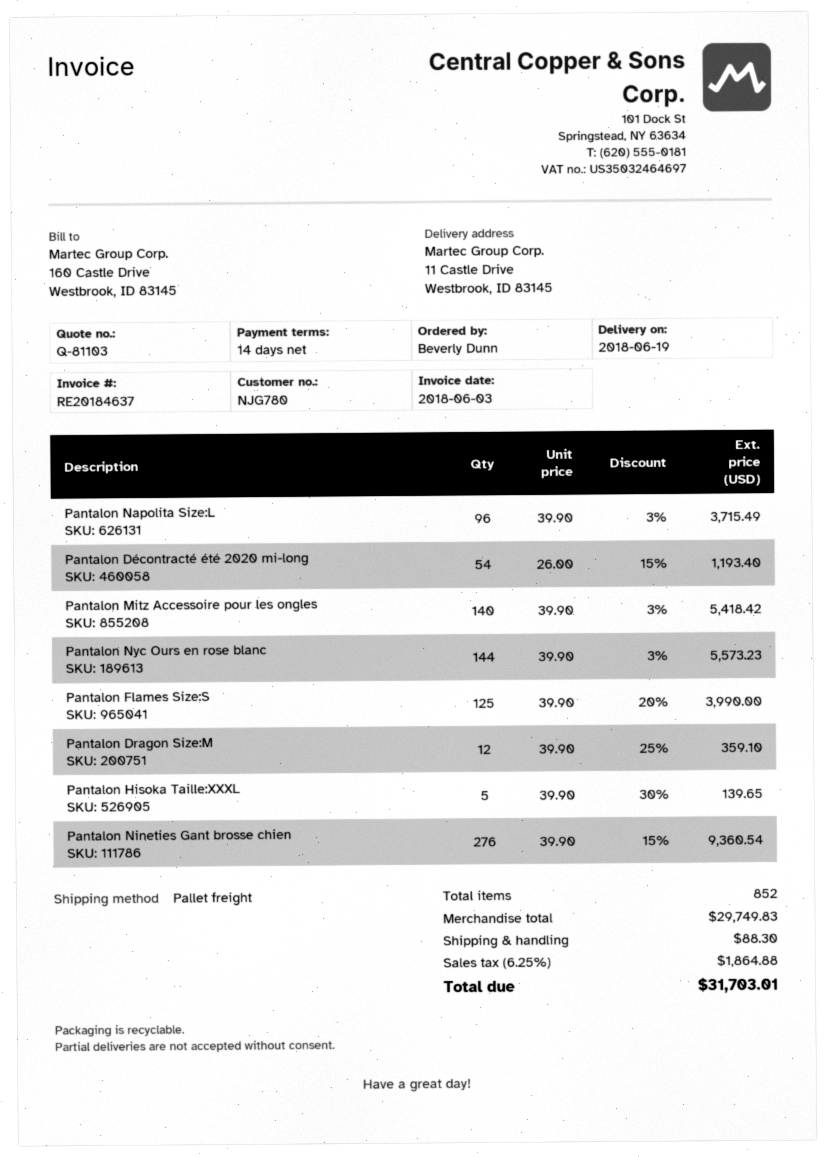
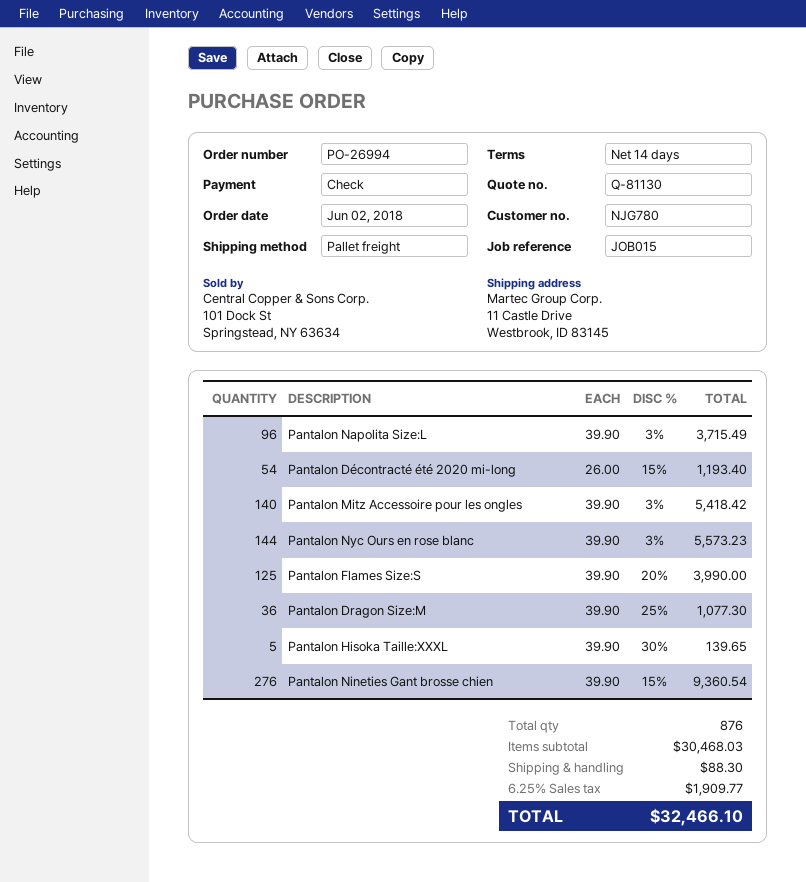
quote number: Q-81103 -> Q-81130
Pantalon Dragon Size:M: 12 x 39.90 - 25% = 359.10 -> 36 x 39.90 - 25% = 1077.30
total quantity: 852 -> 876
subtotal: 29749.83 -> 30468.03
tax: 6.25% = 1864.88 -> 6.25% = 1909.77
total: 31703.01 -> 32466.10

